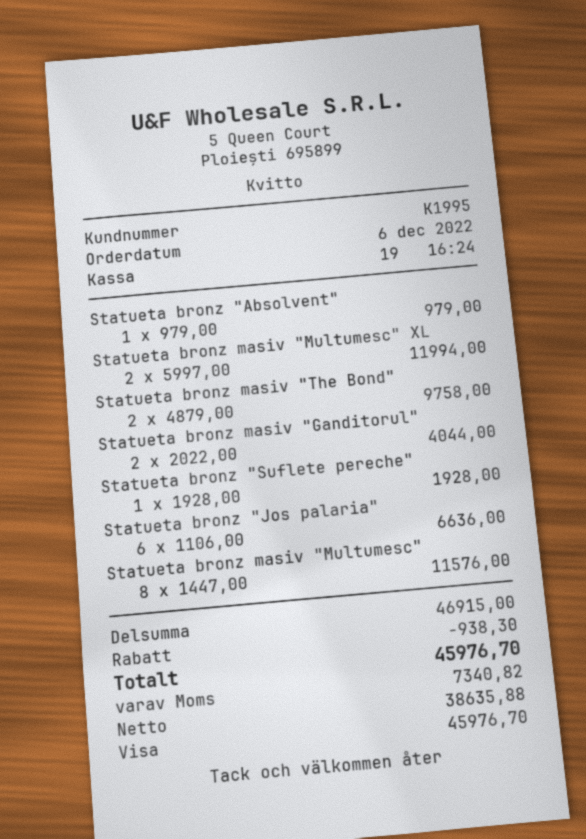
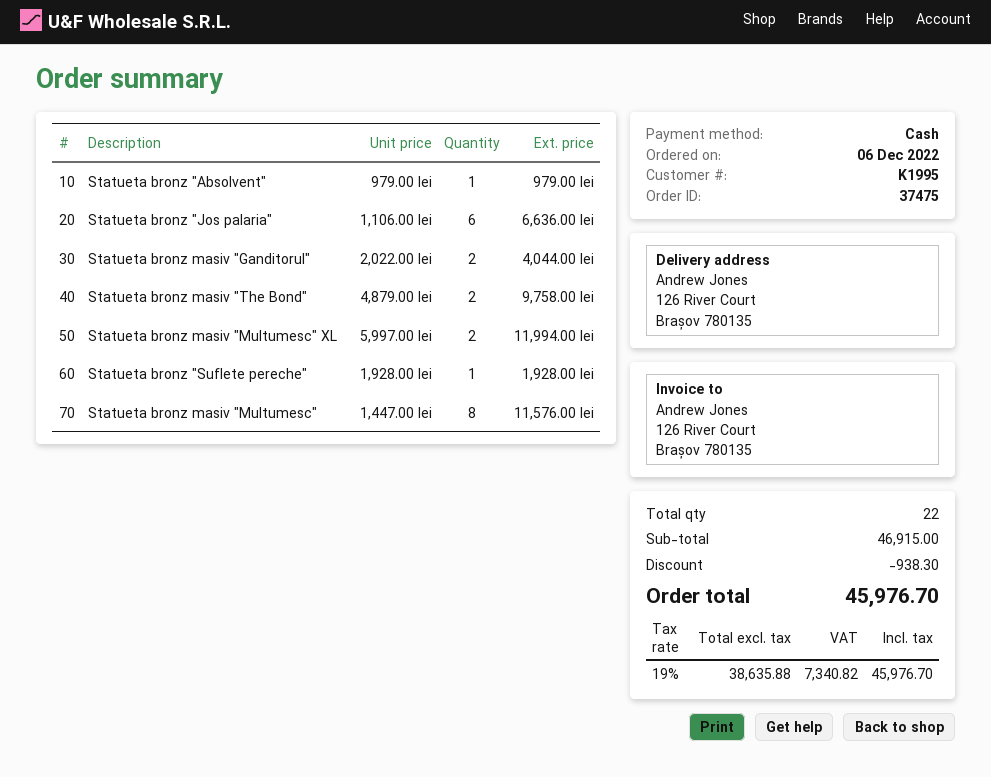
payment method: Visa -> cash

